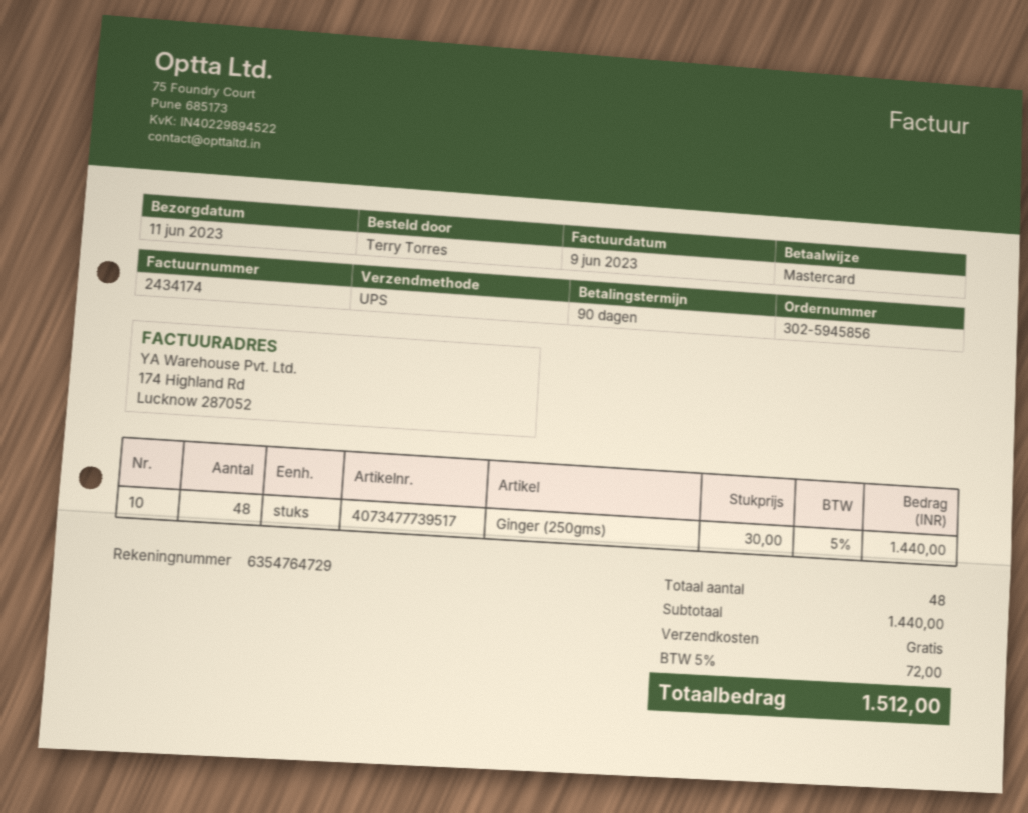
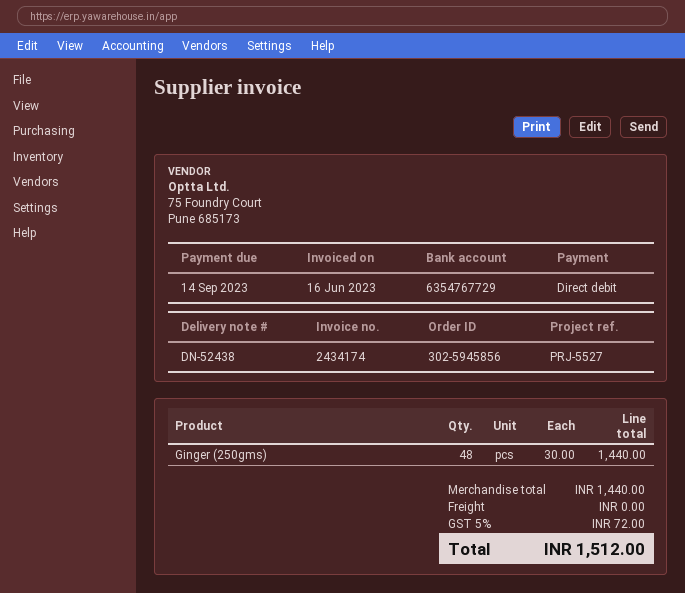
invoice date: 2023-06-09 -> 2023-06-16
payment method: Mastercard -> direct debit
bank account: 6354764729 -> 6354767729

